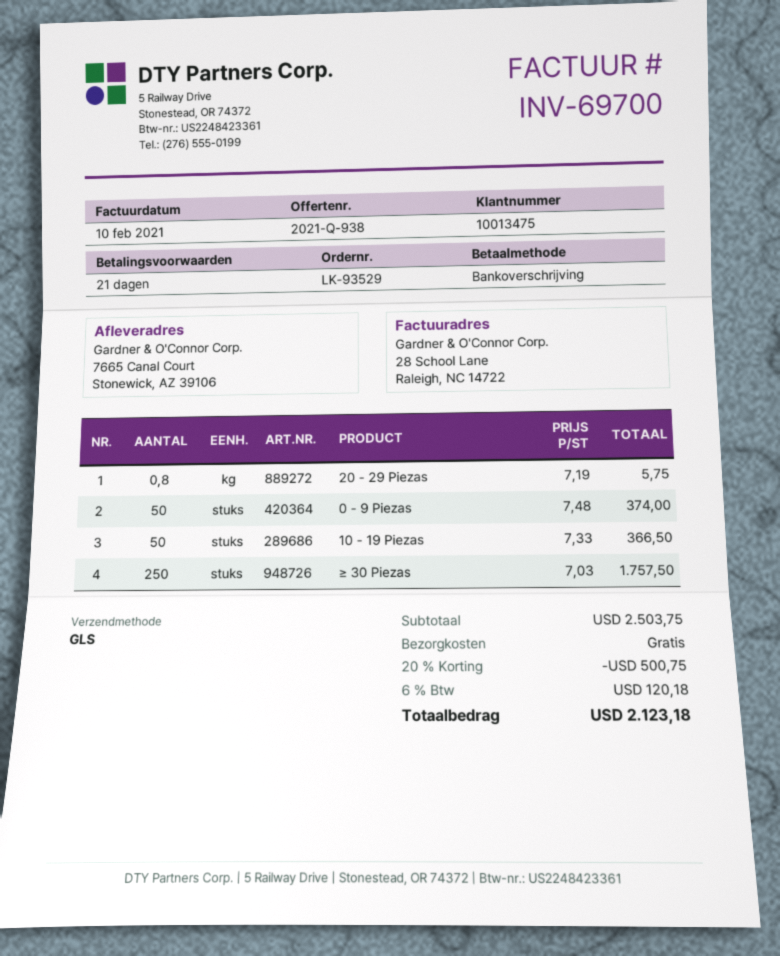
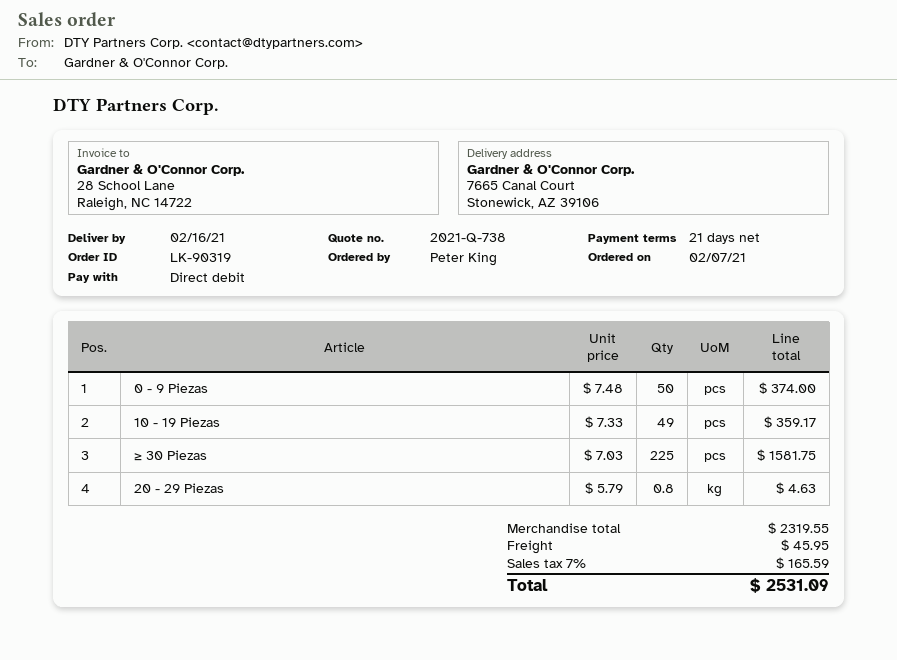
quote number: 2021-Q-938 -> 2021-Q-738
order number: LK-93529 -> LK-90319
payment method: bank transfer -> direct debit
20 - 29 Piezas: 0.8 x 7.19 = 5.75 -> 0.8 x 5.79 = 4.63
10 - 19 Piezas: 50 x 7.33 = 366.50 -> 49 x 7.33 = 359.17
≥ 30 Piezas: 250 x 7.03 = 1757.50 -> 225 x 7.03 = 1581.75
subtotal: 2503.75 -> 2319.55
discount: 20% = 500.75 -> none
shipping: 0.00 -> 45.95
tax: 6% = 120.18 -> 7% = 165.59
total: 2123.18 -> 2531.09

